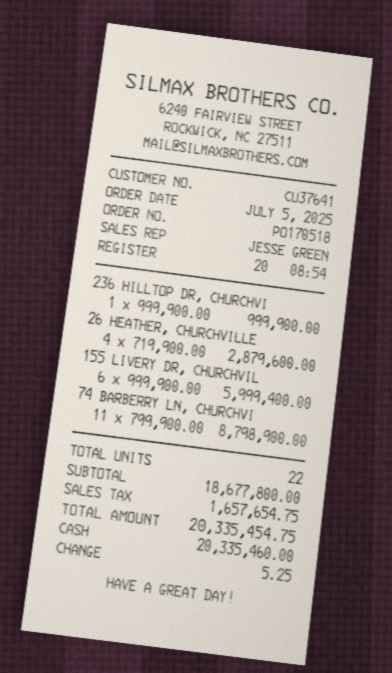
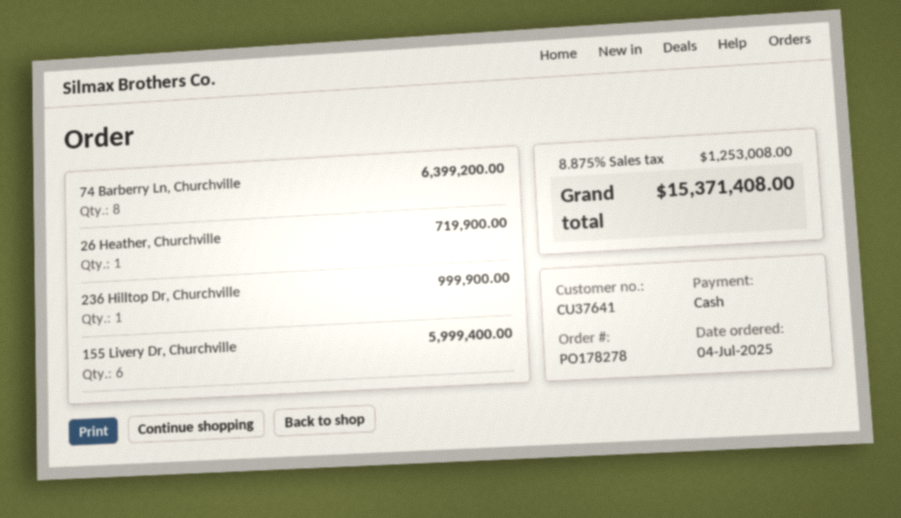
order number: PO170518 -> PO178278
order date: 2025-07-05 -> 2025-07-04
26 HEATHER, CHURCHVILLE: 4 for 2879600.00 -> 1 for 719900.00
74 BARBERRY LN, CHURCHVI: 11 for 8798900.00 -> 8 for 6399200.00
tax: 1657654.75 -> 1253008.00
total: 20335454.75 -> 15371408.00

